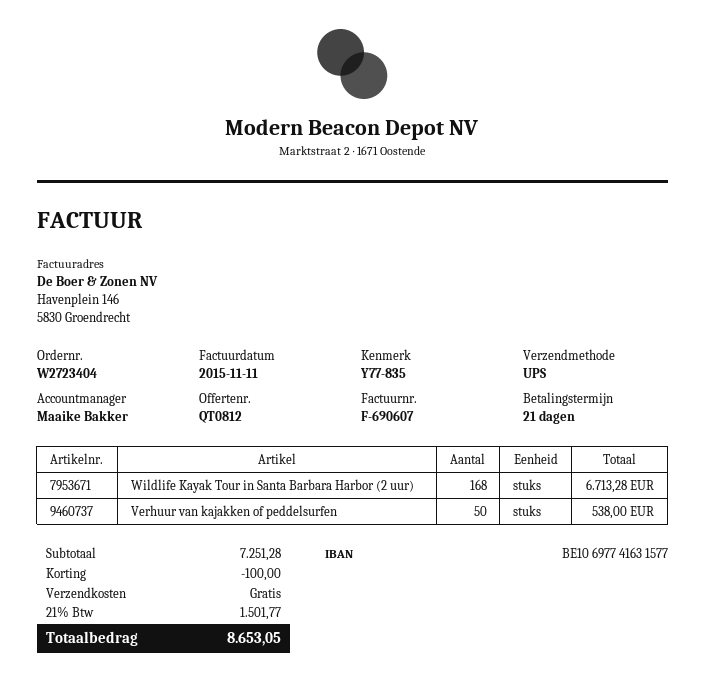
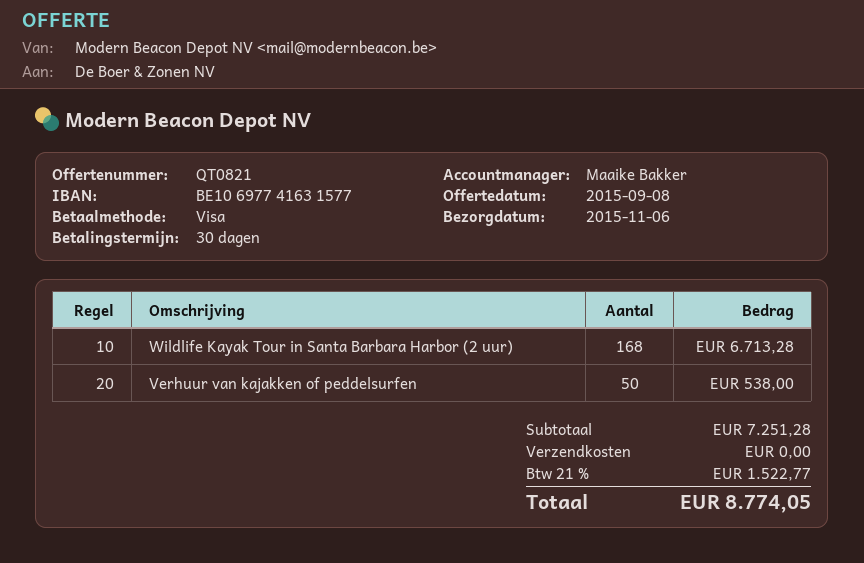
quote number: QT0812 -> QT0821
payment terms: 21 days -> 30 days
discount: 100.00 -> none
tax: 21% = 1501.77 -> 21% = 1522.77
total: 8653.05 -> 8774.05

